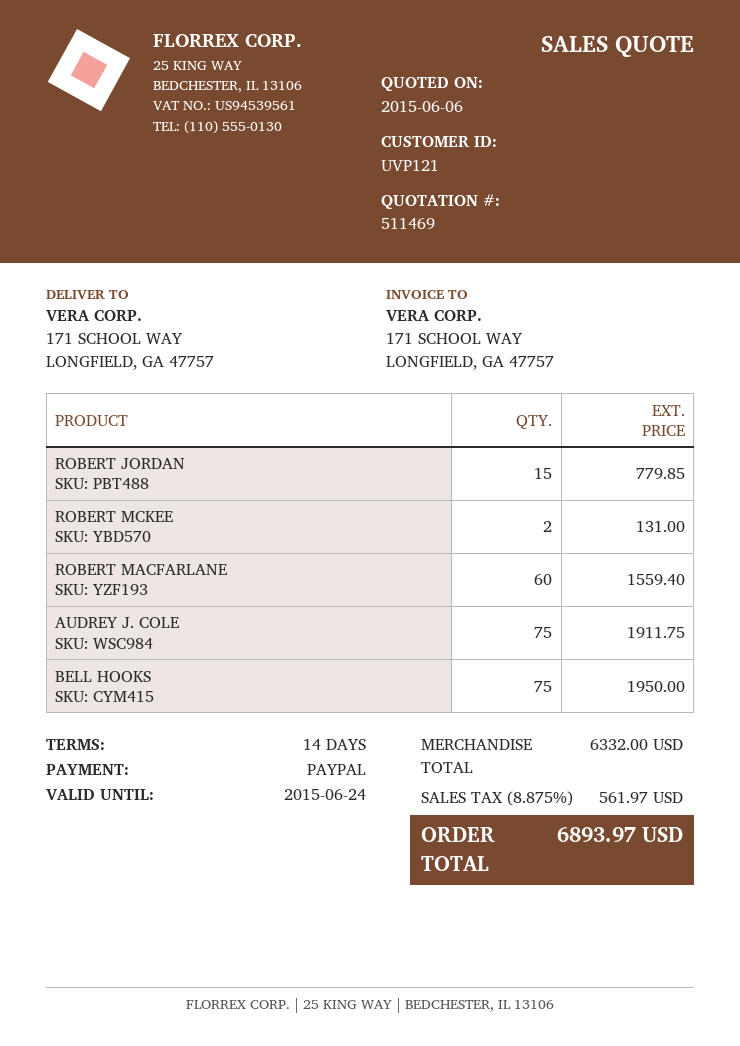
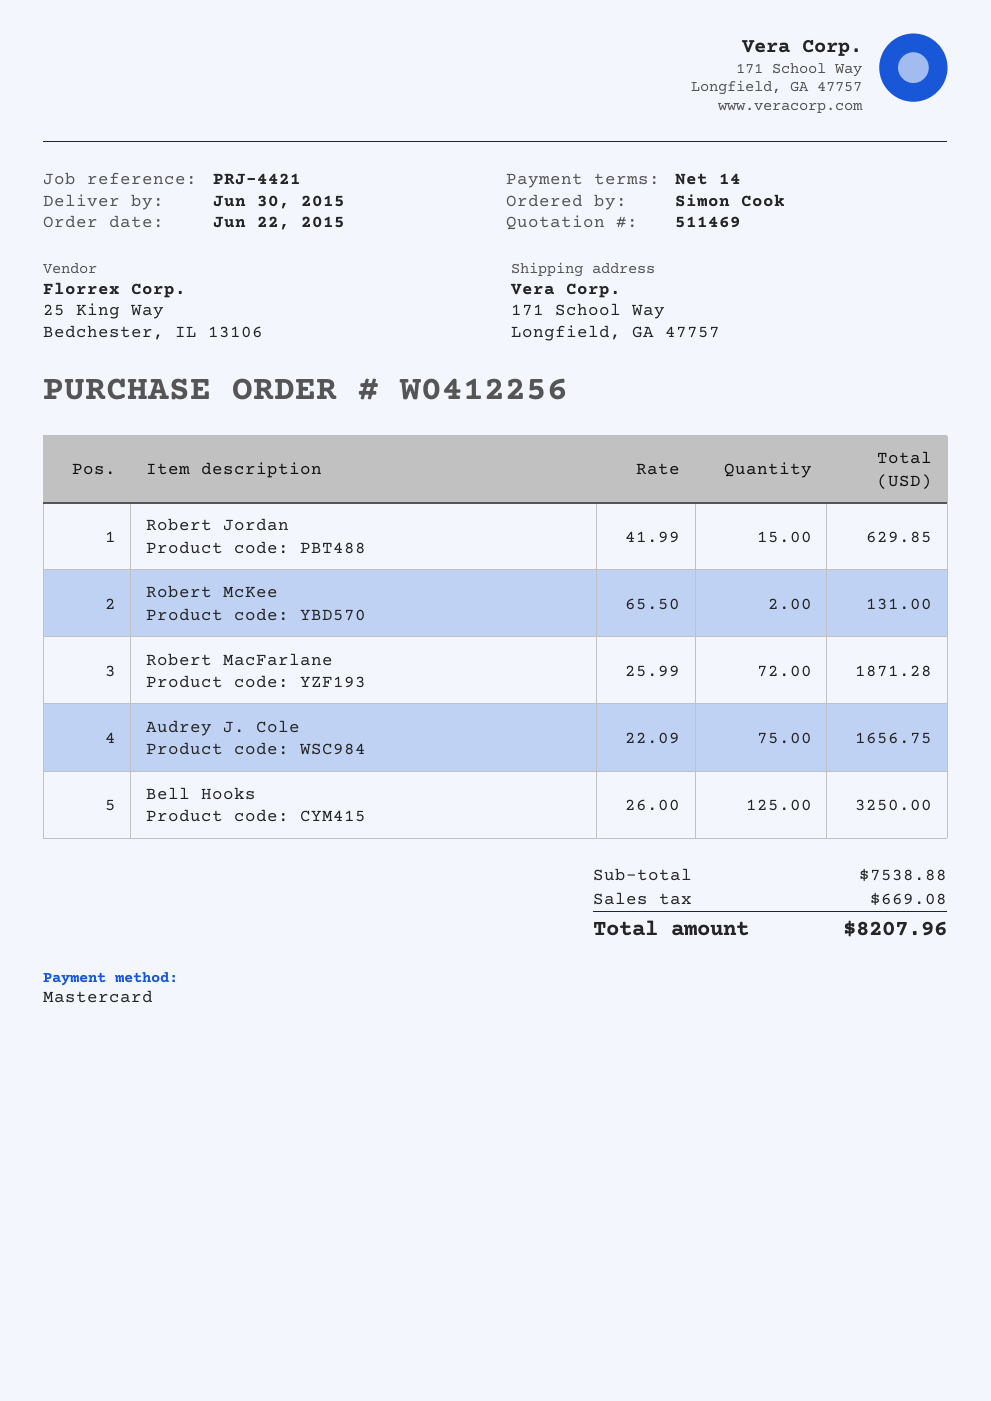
payment method: PayPal -> Mastercard
ROBERT JORDAN: 15 for 779.85 -> 15 for 629.85
ROBERT MACFARLANE: 60 for 1559.40 -> 72 for 1871.28
AUDREY J. COLE: 75 for 1911.75 -> 75 for 1656.75
BELL HOOKS: 75 for 1950.00 -> 125 for 3250.00
subtotal: 6332.00 -> 7538.88
tax: 561.97 -> 669.08
total: 6893.97 -> 8207.96

